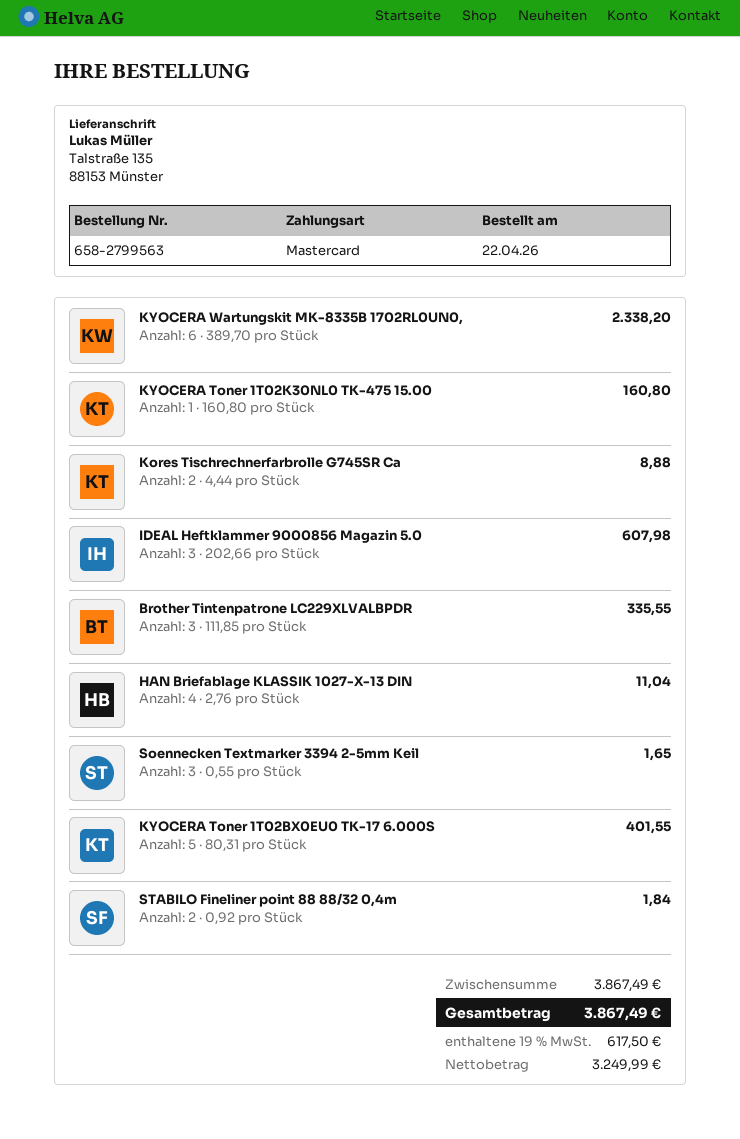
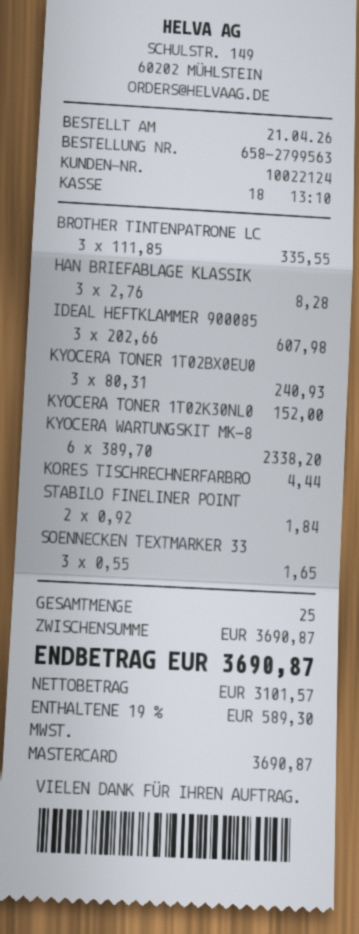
order date: 2026-04-22 -> 2026-04-21
KYOCERA Toner 1T02K30NL0 TK-475 15.00: 1 x 160.80 = 160.80 -> 1 x 152.00 = 152.00
Kores Tischrechnerfarbrolle G745SR Ca: 2 x 4.44 = 8.88 -> 1 x 4.44 = 4.44
HAN Briefablage KLASSIK 1027-X-13 DIN: 4 x 2.76 = 11.04 -> 3 x 2.76 = 8.28
KYOCERA Toner 1T02BX0EU0 TK-17 6.000S: 5 x 80.31 = 401.55 -> 3 x 80.31 = 240.93
subtotal: 3867.49 -> 3690.87
net: 3249.99 -> 3101.57
tax: 19% = 617.50 -> 19% = 589.30
total: 3867.49 -> 3690.87

